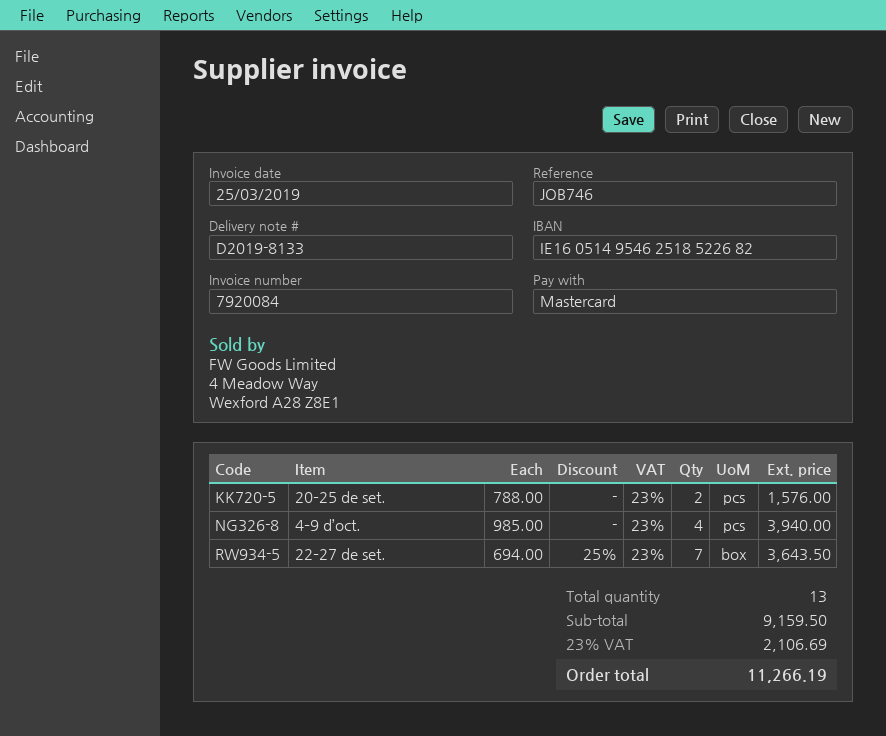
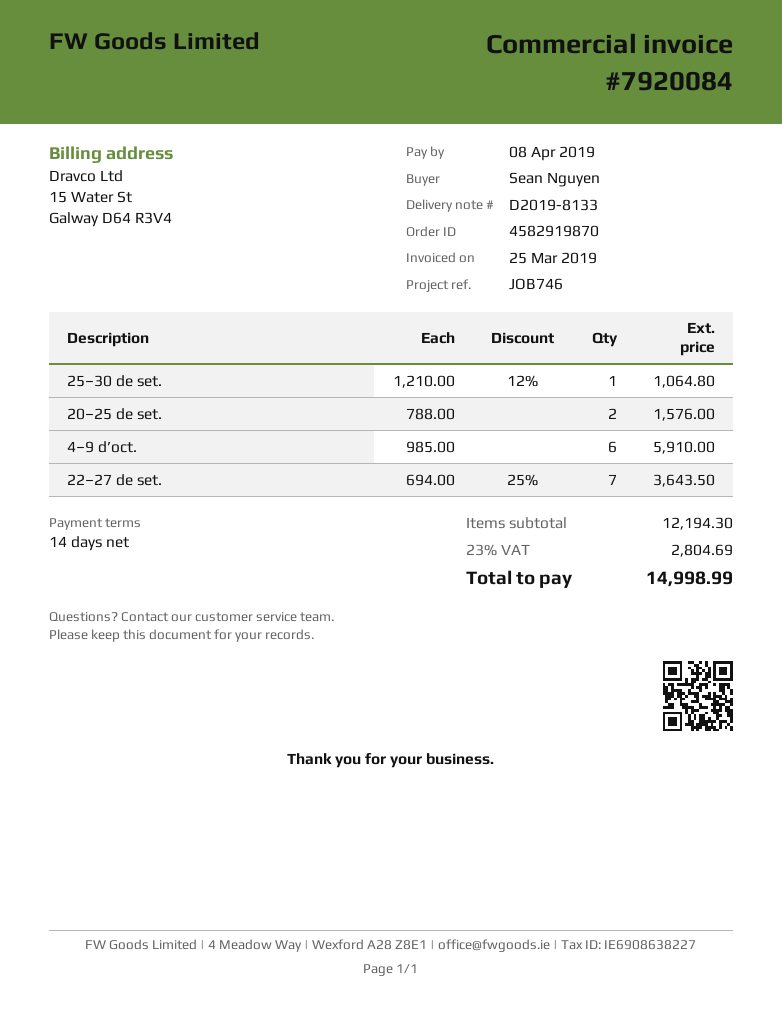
4–9 d’oct.: 4 x 985.00 = 3940.00 -> 6 x 985.00 = 5910.00
25–30 de set.: none -> 1 x 1210.00 - 12% = 1064.80
subtotal: 9159.50 -> 12194.30
tax: 23% = 2106.69 -> 23% = 2804.69
total: 11266.19 -> 14998.99

